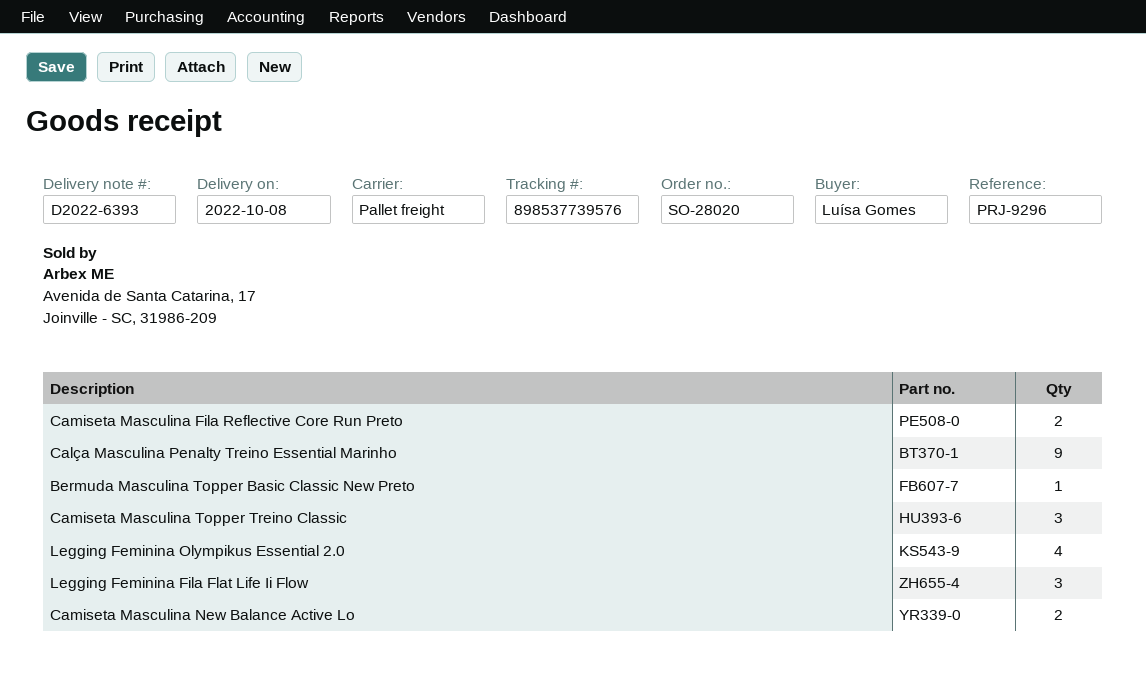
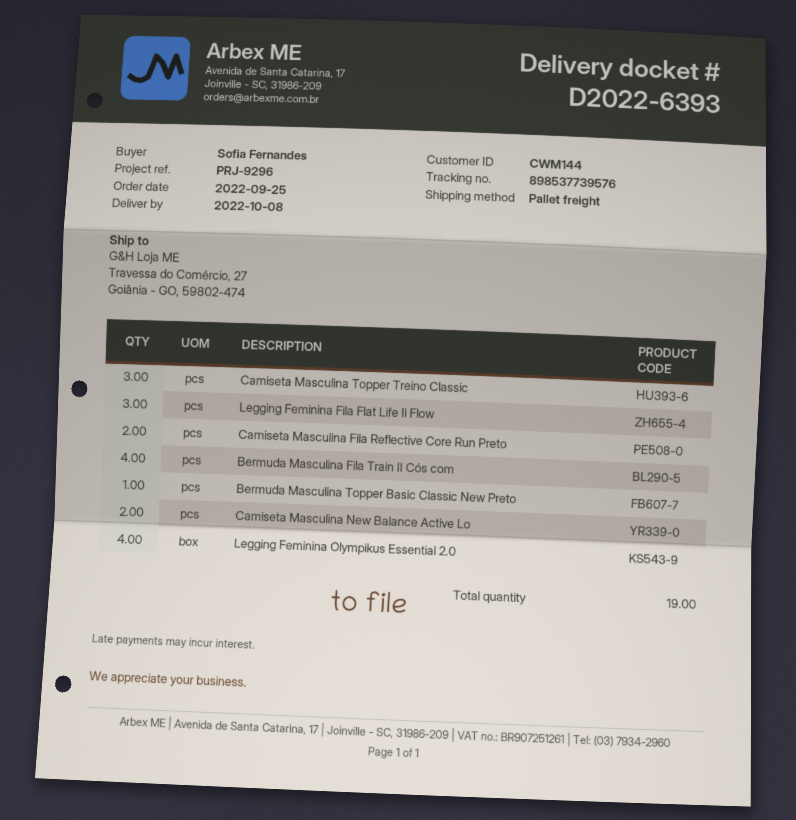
ordered by: Luísa Gomes -> Sofia Fernandes
Calça Masculina Penalty Treino Essential Marinho: 9 -> none
Bermuda Masculina Fila Train II Cós com: none -> 4

